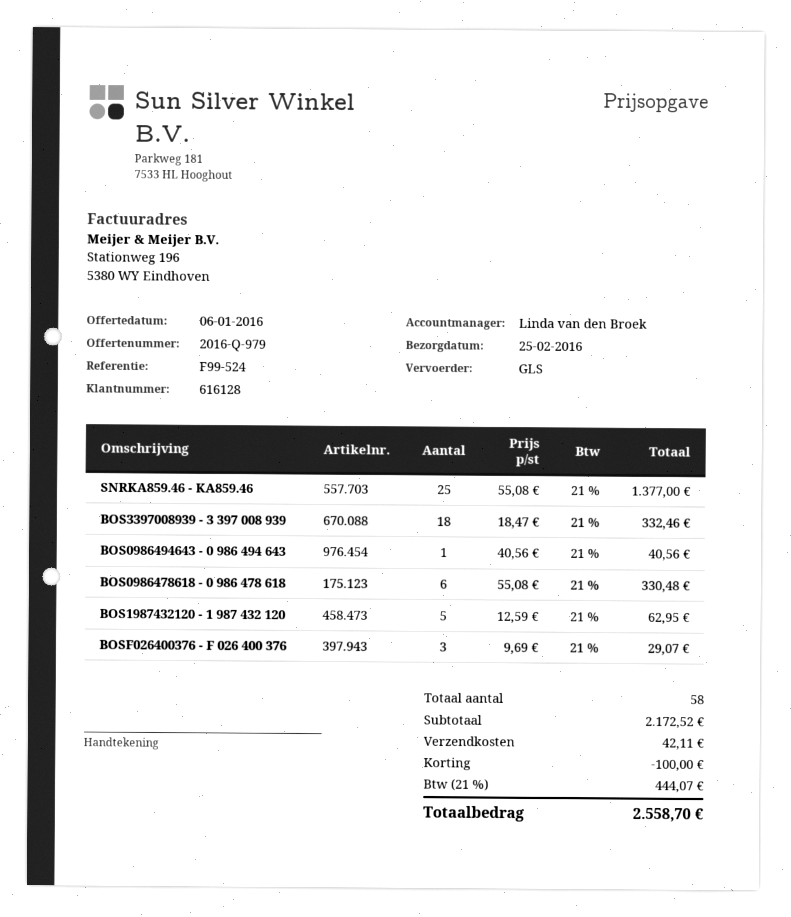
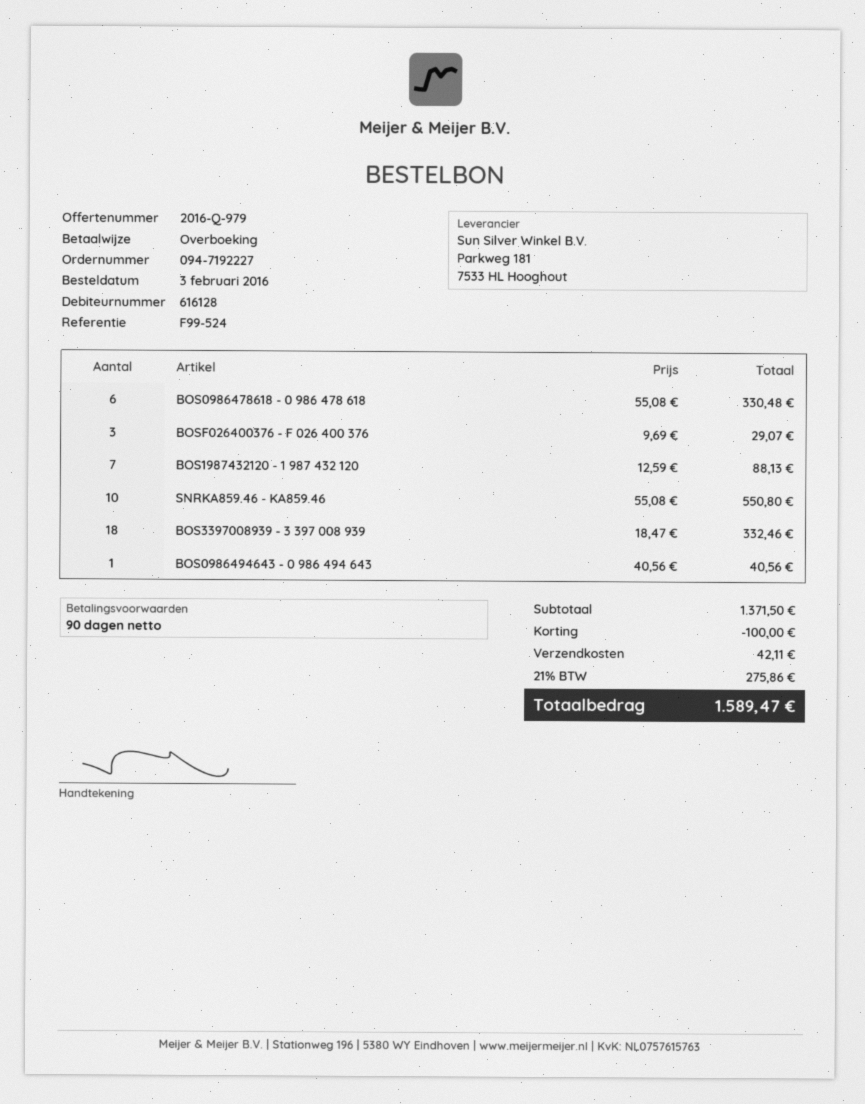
SNRKA859.46 - KA859.46: 25 x 55.08 = 1377.00 -> 10 x 55.08 = 550.80
BOS1987432120 - 1 987 432 120: 5 x 12.59 = 62.95 -> 7 x 12.59 = 88.13
subtotal: 2172.52 -> 1371.50
tax: 21% = 444.07 -> 21% = 275.86
total: 2558.70 -> 1589.47

